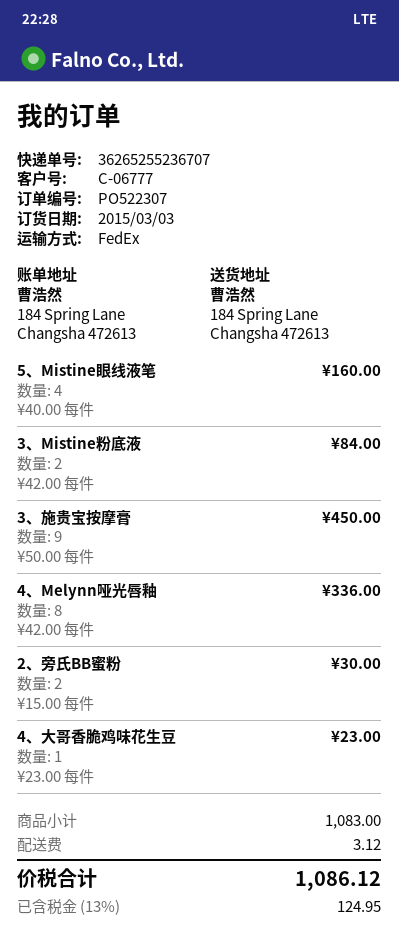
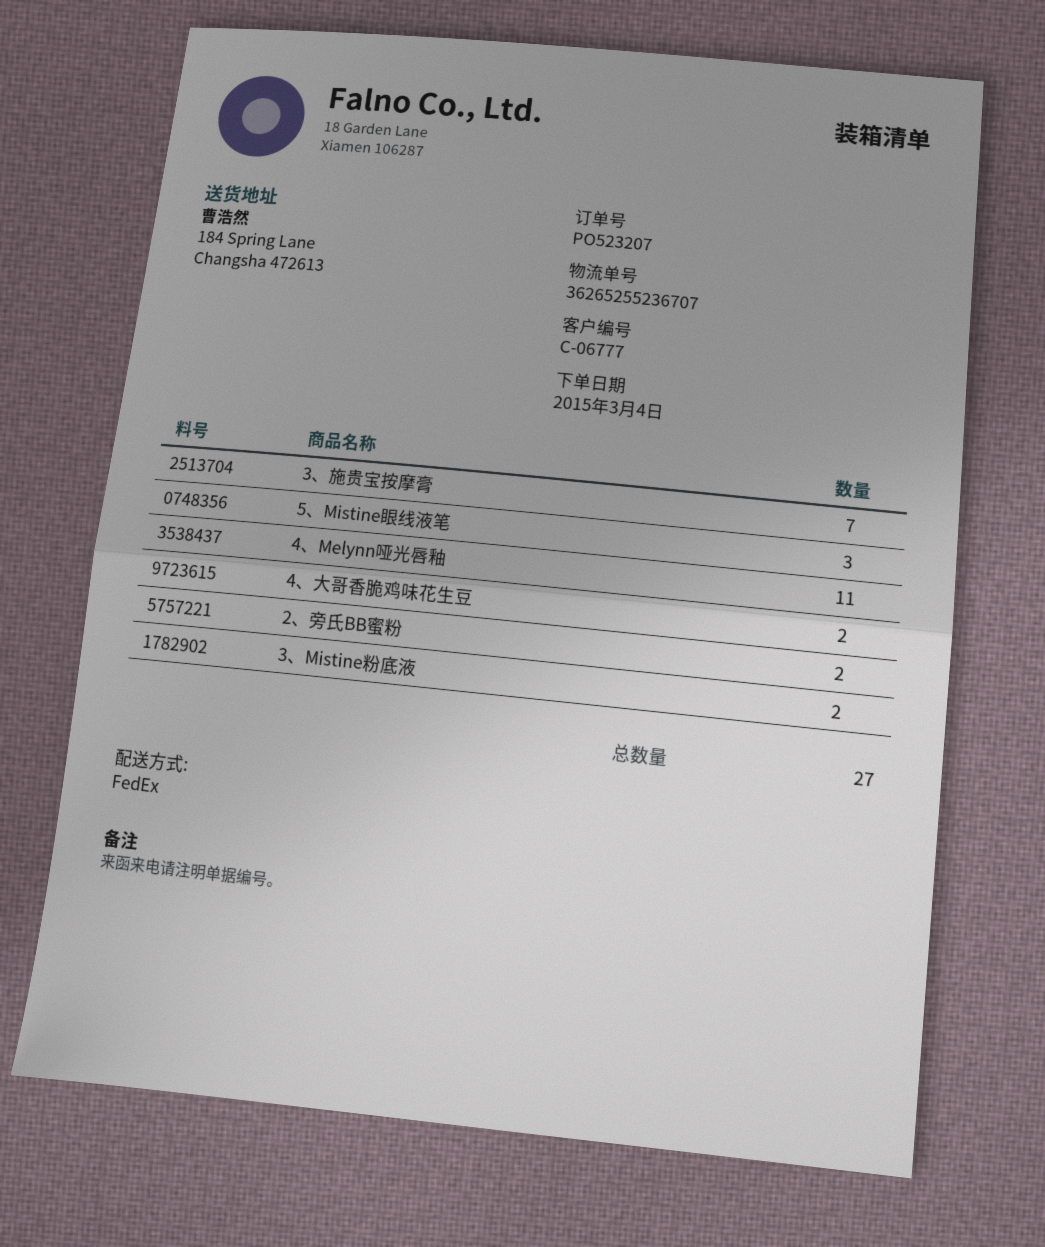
order number: PO522307 -> PO523207
order date: 2015-03-03 -> 2015-03-04
5、Mistine眼线液笔: 4 -> 3
3、施贵宝按摩膏: 9 -> 7
4、Melynn哑光唇釉: 8 -> 11
4、大哥香脆鸡味花生豆: 1 -> 2

